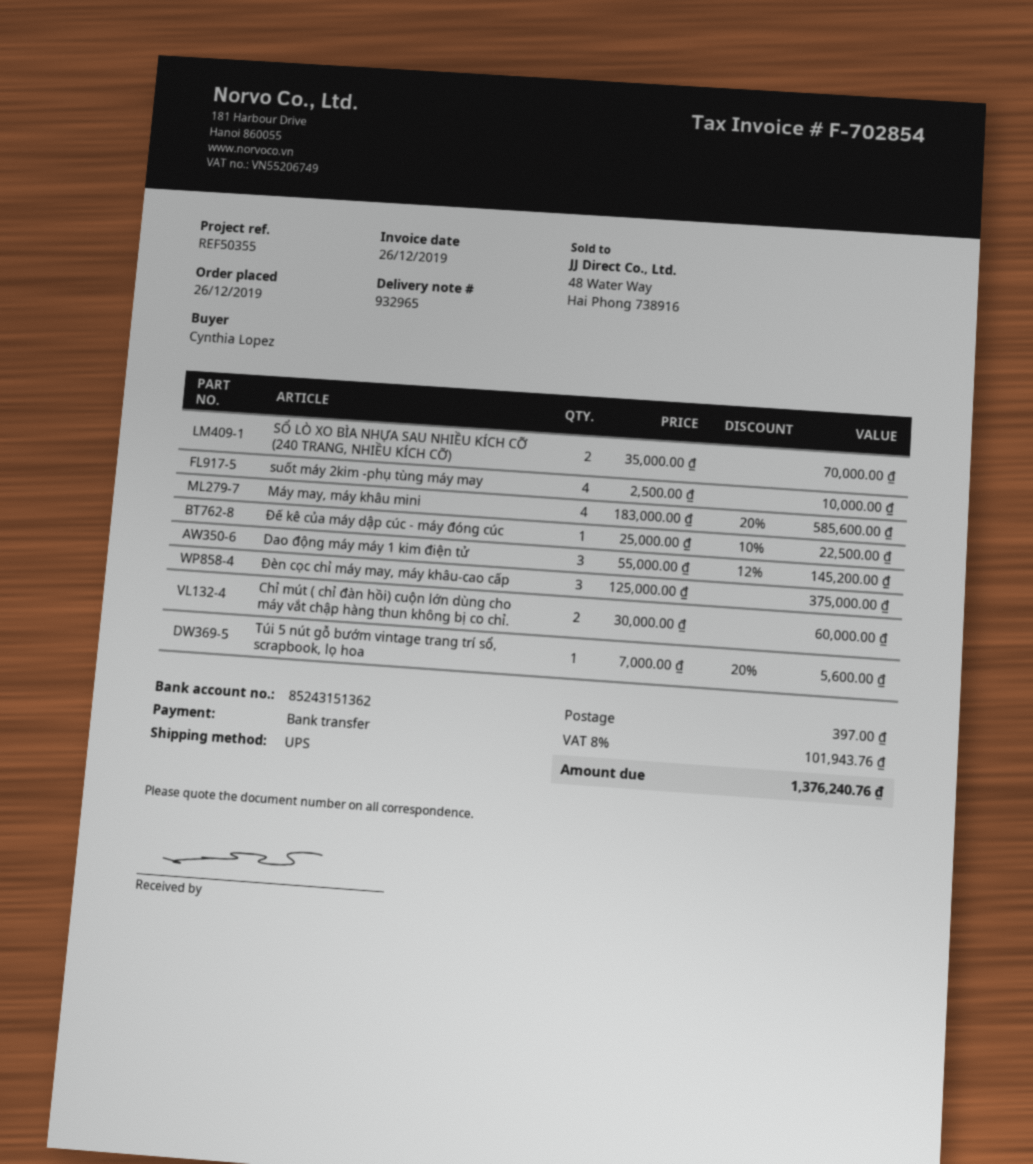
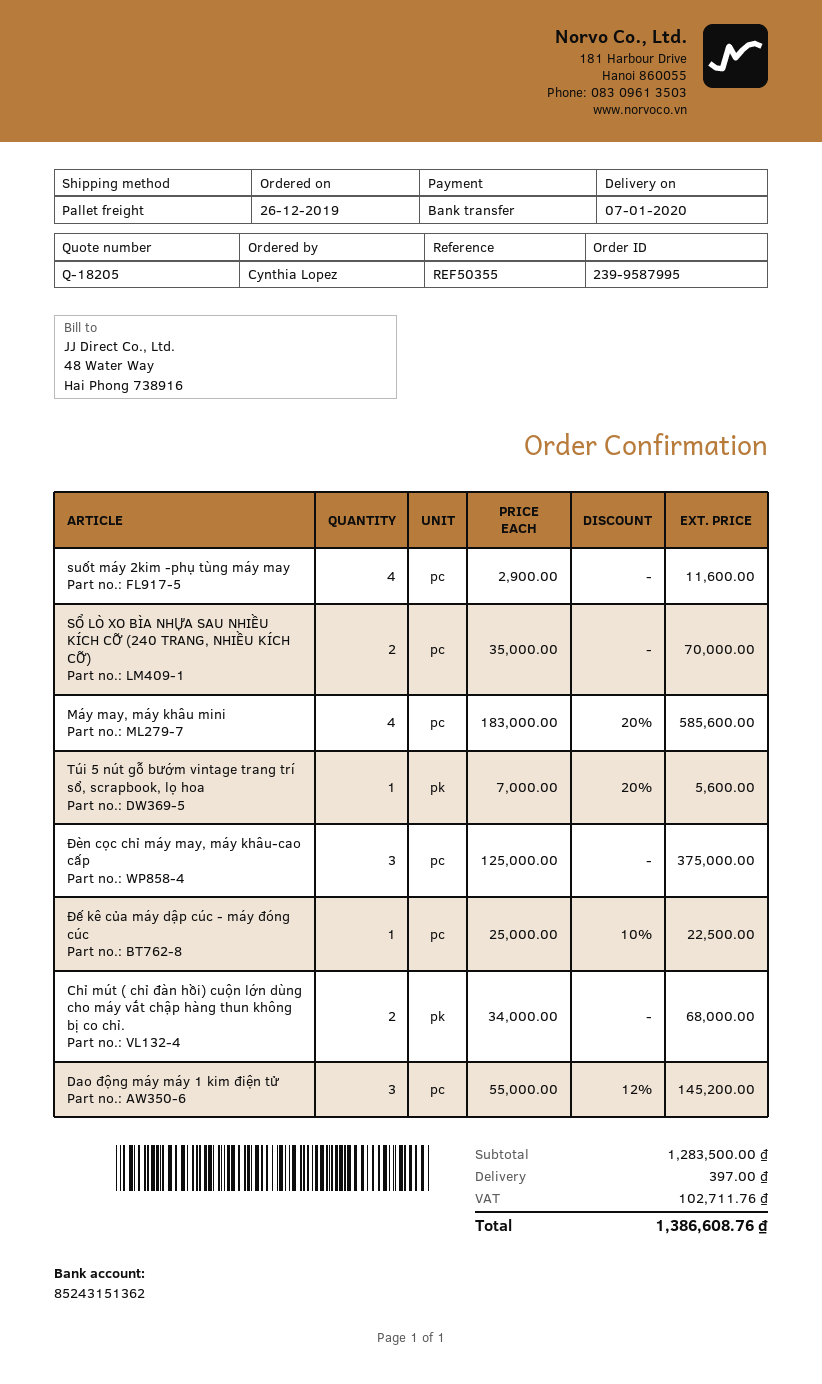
shipping method: UPS -> pallet freight
suốt máy 2kim -phụ tùng máy may: 4 x 2500.00 = 10000.00 -> 4 x 2900.00 = 11600.00
Chỉ mút ( chỉ đàn hồi) cuộn lớn dùng cho máy vắt chập hàng thun không bị co chỉ.: 2 x 30000.00 = 60000.00 -> 2 x 34000.00 = 68000.00
tax: 101943.76 -> 102711.76
total: 1376240.76 -> 1386608.76

